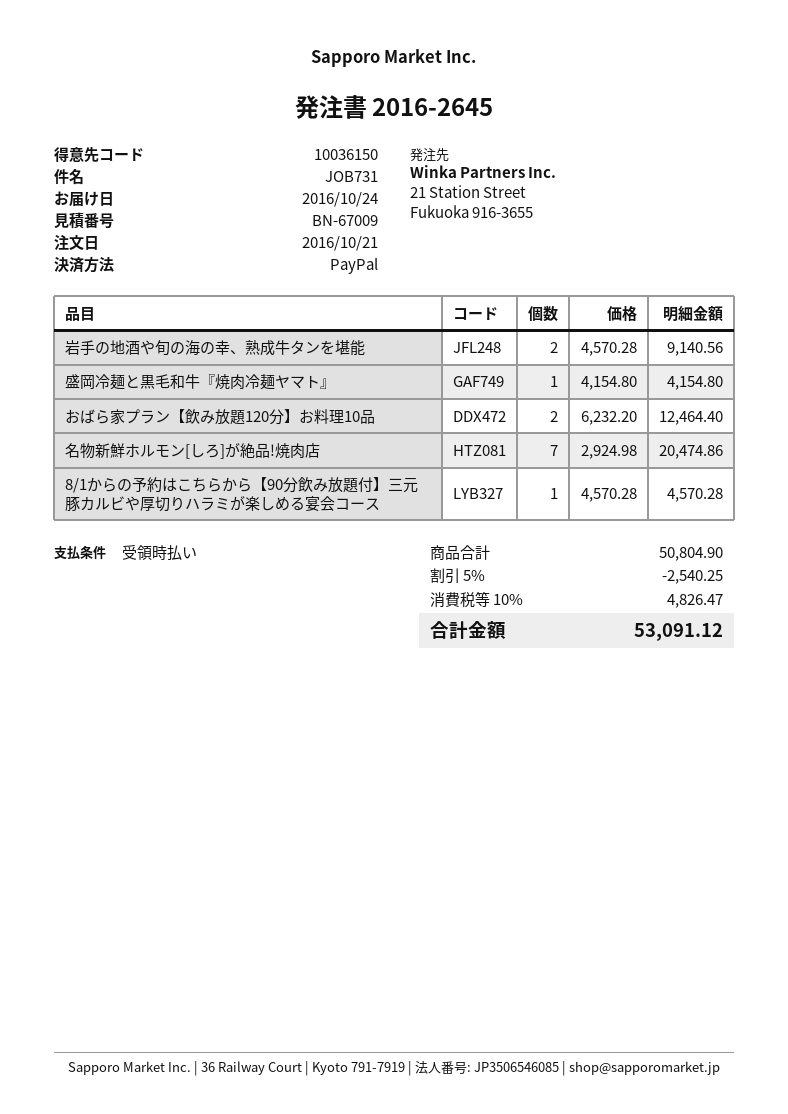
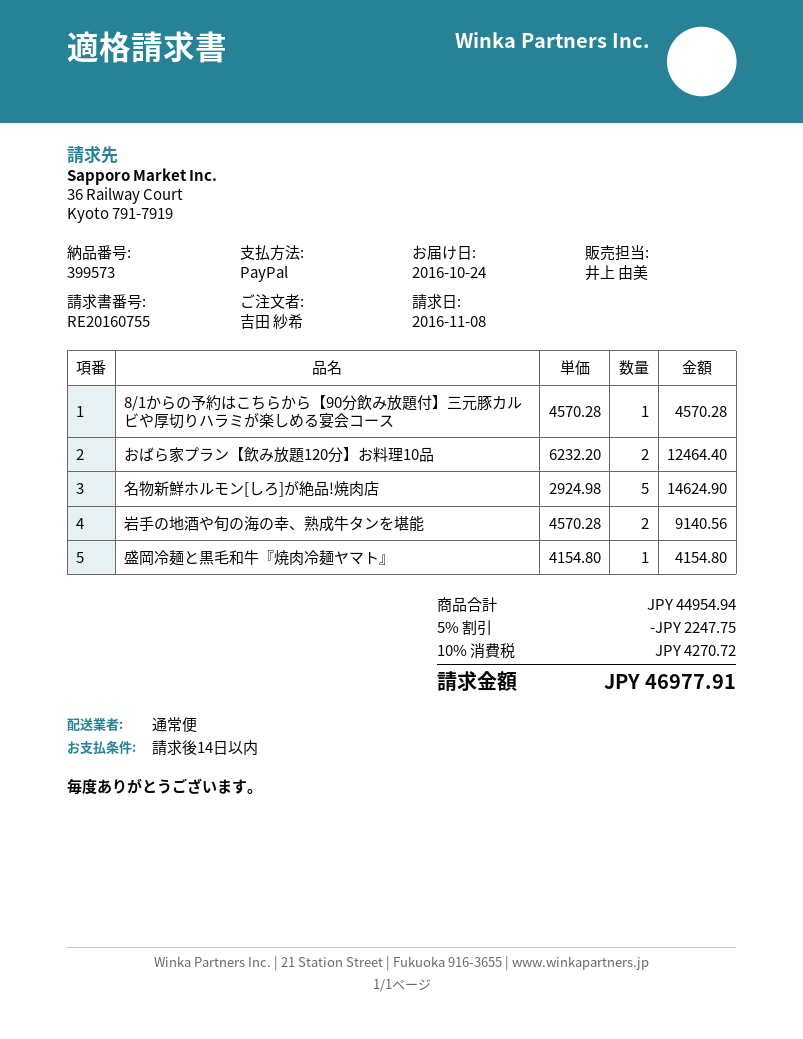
payment terms: on receipt -> 14 days
名物新鮮ホルモン[しろ]が絶品!焼肉店: 7 x 2924.98 = 20474.86 -> 5 x 2924.98 = 14624.90
subtotal: 50804.90 -> 44954.94
discount: 5% = 2540.25 -> 5% = 2247.75
tax: 10% = 4826.47 -> 10% = 4270.72
total: 53091.12 -> 46977.91

